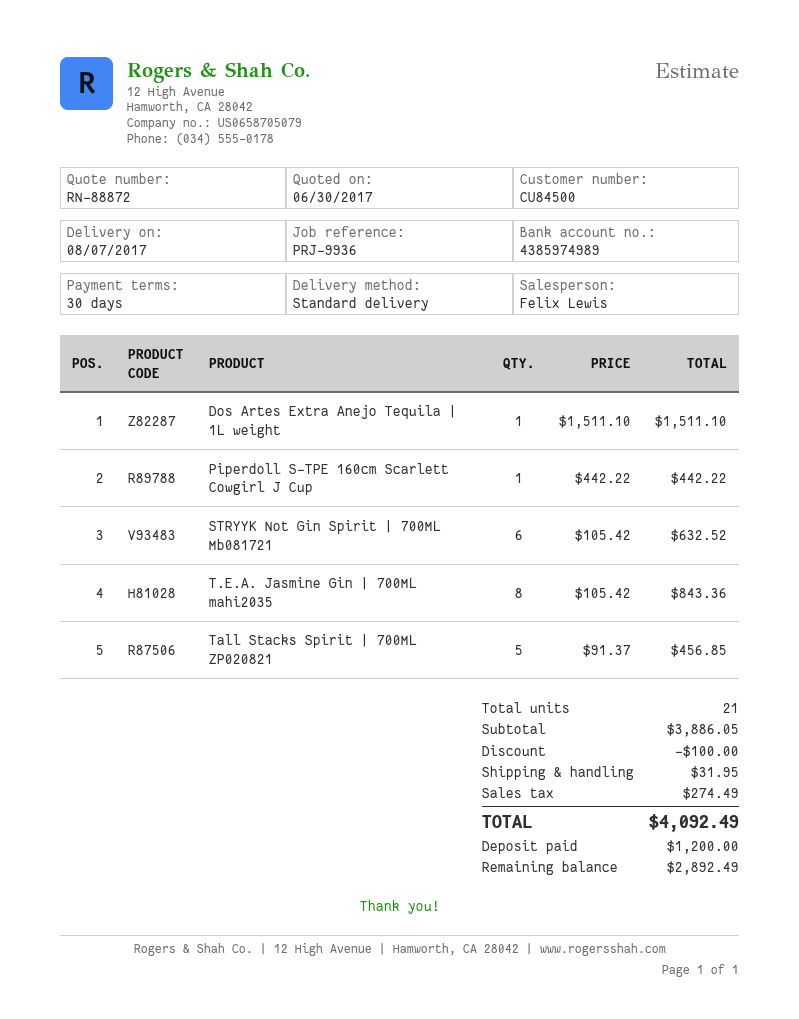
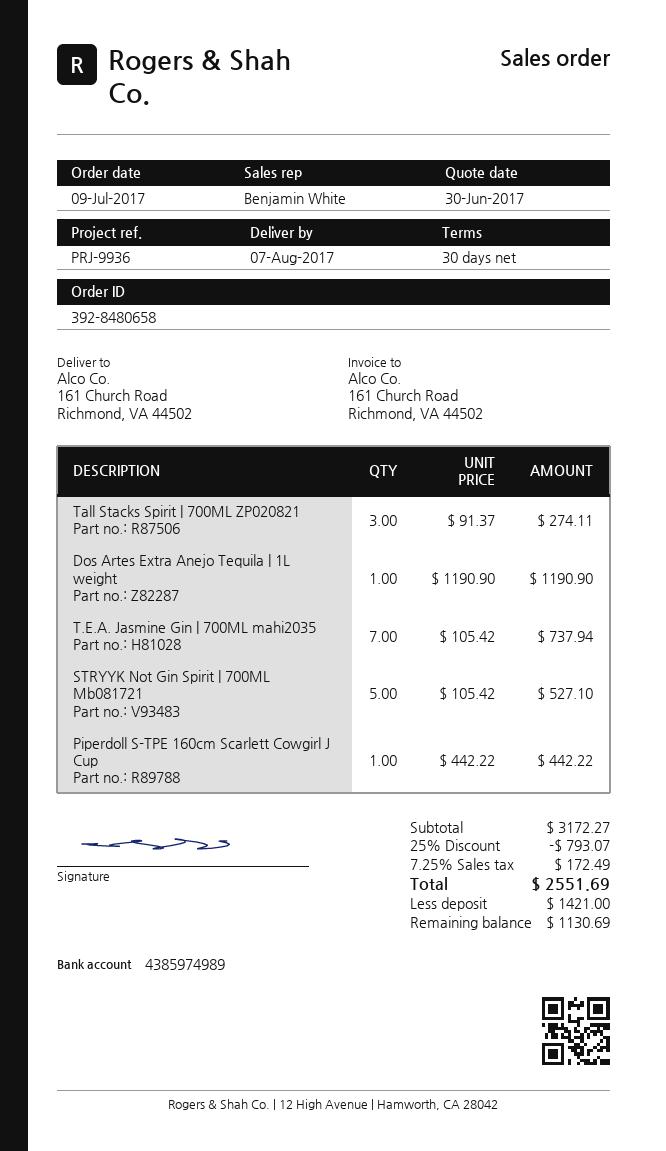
sales rep: Felix Lewis -> Benjamin White
Dos Artes Extra Anejo Tequila | 1L weight: 1 x 1511.10 = 1511.10 -> 1 x 1190.90 = 1190.90
STRYYK Not Gin Spirit | 700ML Mb081721: 6 x 105.42 = 632.52 -> 5 x 105.42 = 527.10
T.E.A. Jasmine Gin | 700ML mahi2035: 8 x 105.42 = 843.36 -> 7 x 105.42 = 737.94
Tall Stacks Spirit | 700ML ZP020821: 5 x 91.37 = 456.85 -> 3 x 91.37 = 274.11
subtotal: 3886.05 -> 3172.27
discount: 100.00 -> 793.07
shipping: 31.95 -> none
tax: 274.49 -> 172.49
total: 4092.49 -> 2551.69
deposit: 1200.00 -> 1421.00
balance: 2892.49 -> 1130.69

